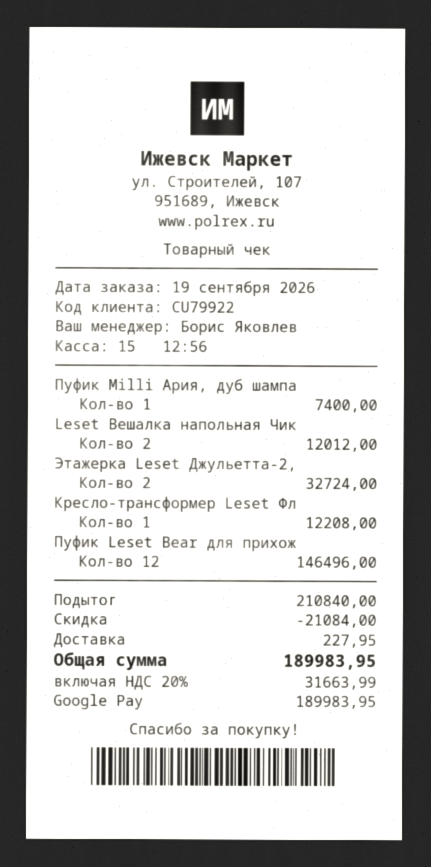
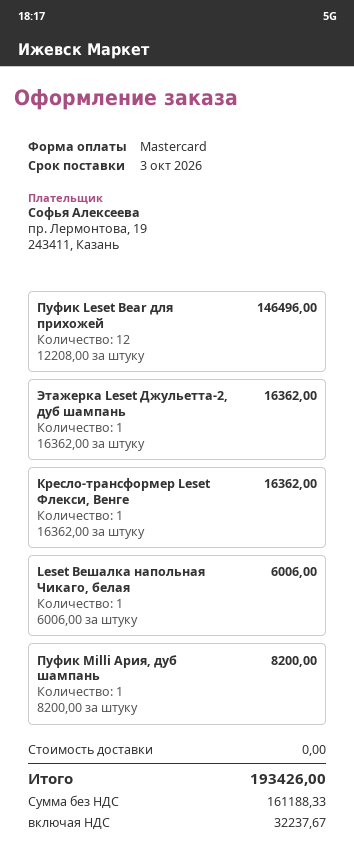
payment method: Google Pay -> Mastercard
Пуфик Milli Ария, дуб шампа: 1 for 7400.00 -> 1 for 8200.00
Leset Вешалка напольная Чик: 2 for 12012.00 -> 1 for 6006.00
Этажерка Leset Джульетта-2,: 2 for 32724.00 -> 1 for 16362.00
Кресло-трансформер Leset Фл: 1 for 12208.00 -> 1 for 16362.00
discount: 21084.00 -> none
shipping: 227.95 -> 0.00
tax: 31663.99 -> 32237.67
total: 189983.95 -> 193426.00

